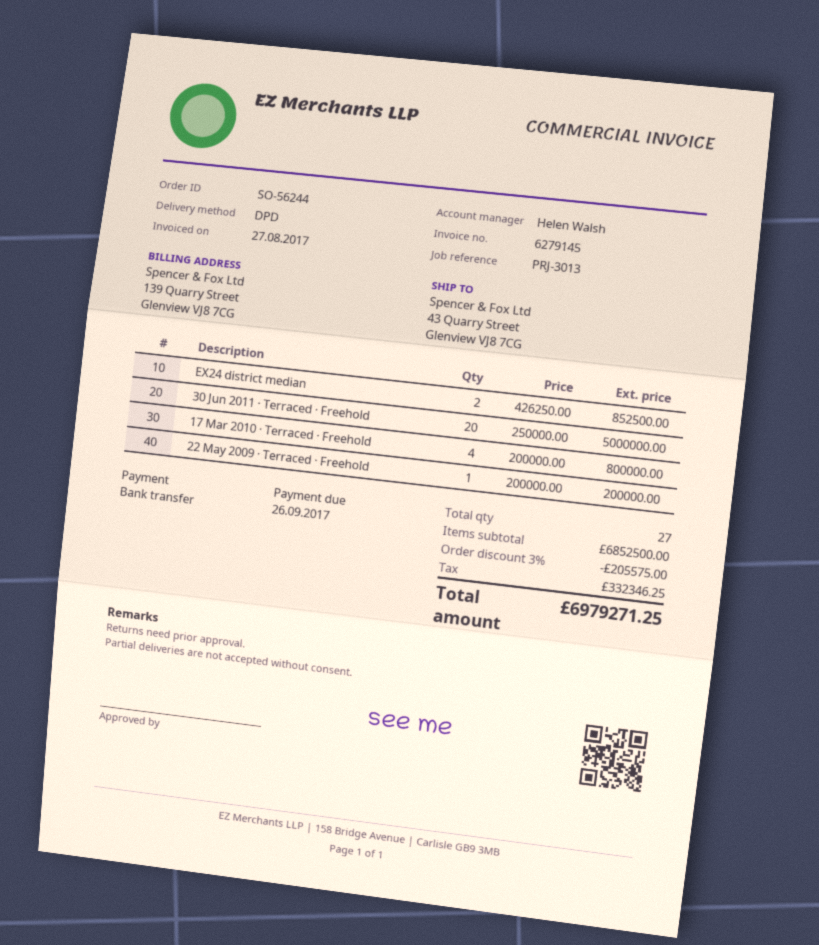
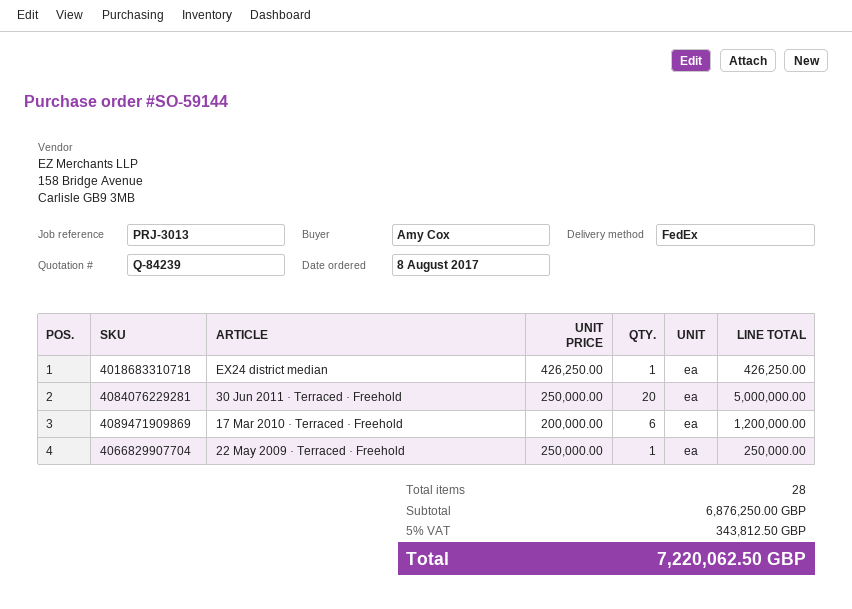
order number: SO-56244 -> SO-59144
shipping method: DPD -> FedEx
EX24 district median: 2 x 426250.00 = 852500.00 -> 1 x 426250.00 = 426250.00
17 Mar 2010 · Terraced · Freehold: 4 x 200000.00 = 800000.00 -> 6 x 200000.00 = 1200000.00
22 May 2009 · Terraced · Freehold: 1 x 200000.00 = 200000.00 -> 1 x 250000.00 = 250000.00
total quantity: 27 -> 28
subtotal: 6852500.00 -> 6876250.00
discount: 3% = 205575.00 -> none
tax: 332346.25 -> 343812.50
total: 6979271.25 -> 7220062.50

